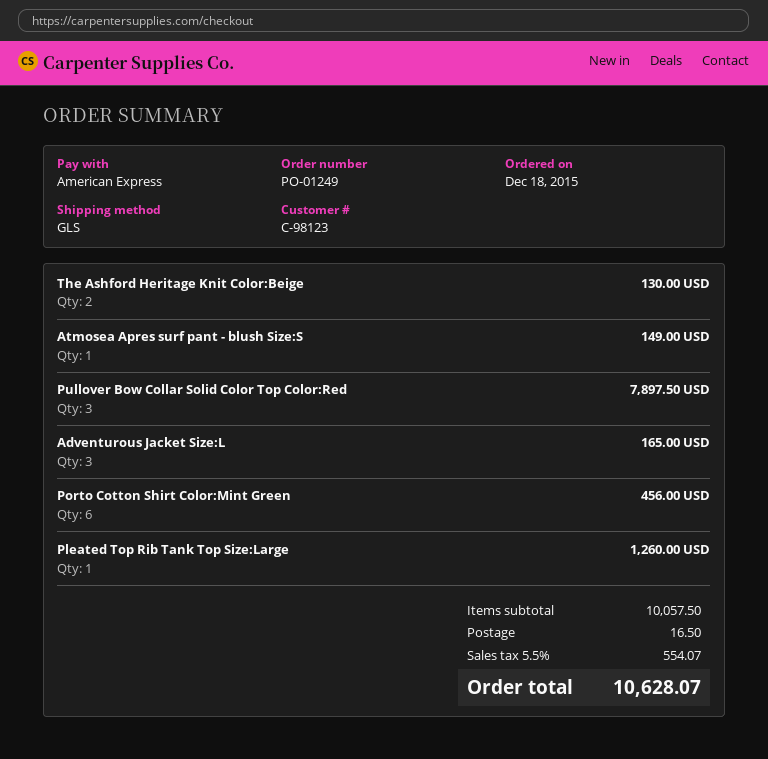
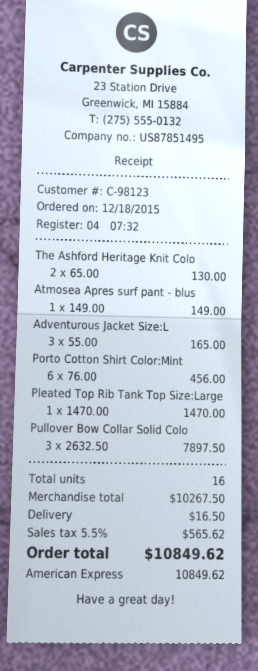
Pleated Top Rib Tank Top Size:Large: 1 for 1260.00 -> 1 for 1470.00
subtotal: 10057.50 -> 10267.50
tax: 5.5% = 554.07 -> 5.5% = 565.62
total: 10628.07 -> 10849.62

